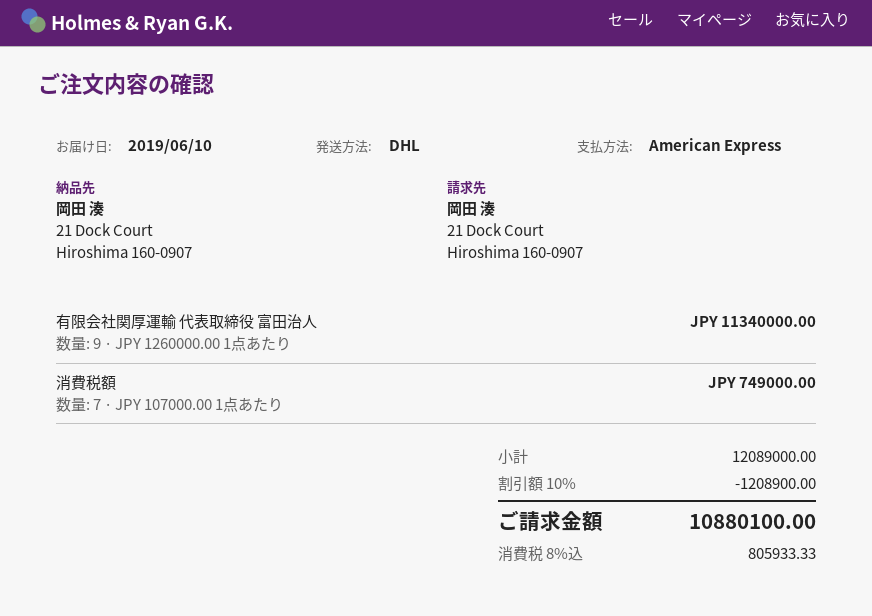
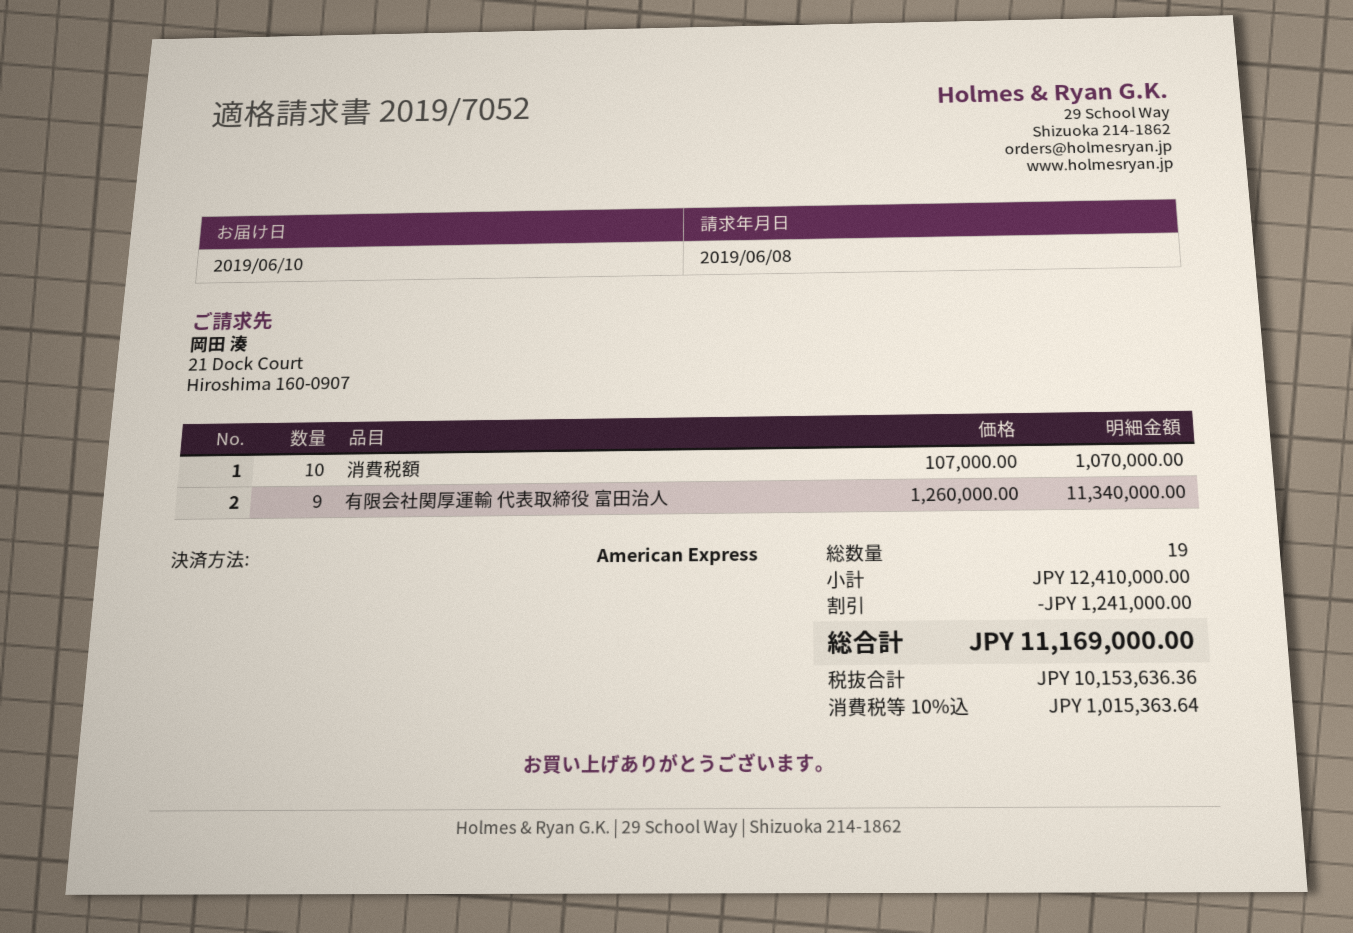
消費税額: 7 x 107000.00 = 749000.00 -> 10 x 107000.00 = 1070000.00
subtotal: 12089000.00 -> 12410000.00
discount: 1208900.00 -> 1241000.00
tax: 8% = 805933.33 -> 10% = 1015363.64
total: 10880100.00 -> 11169000.00

